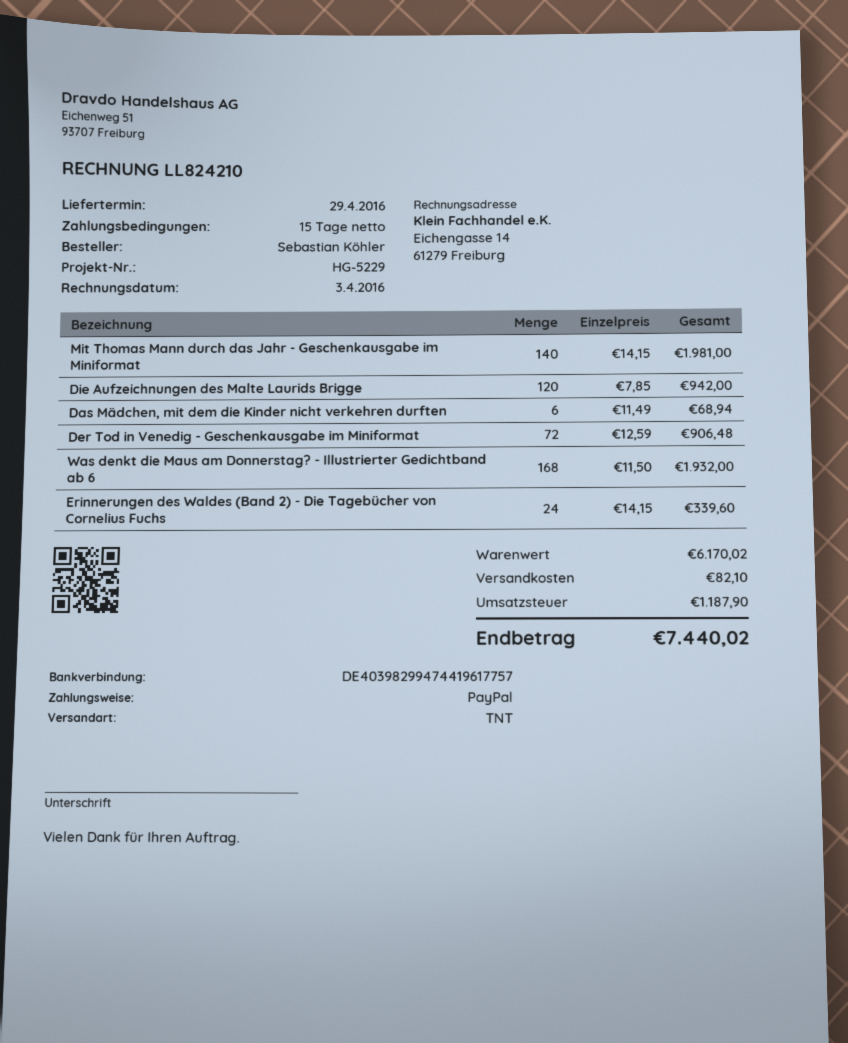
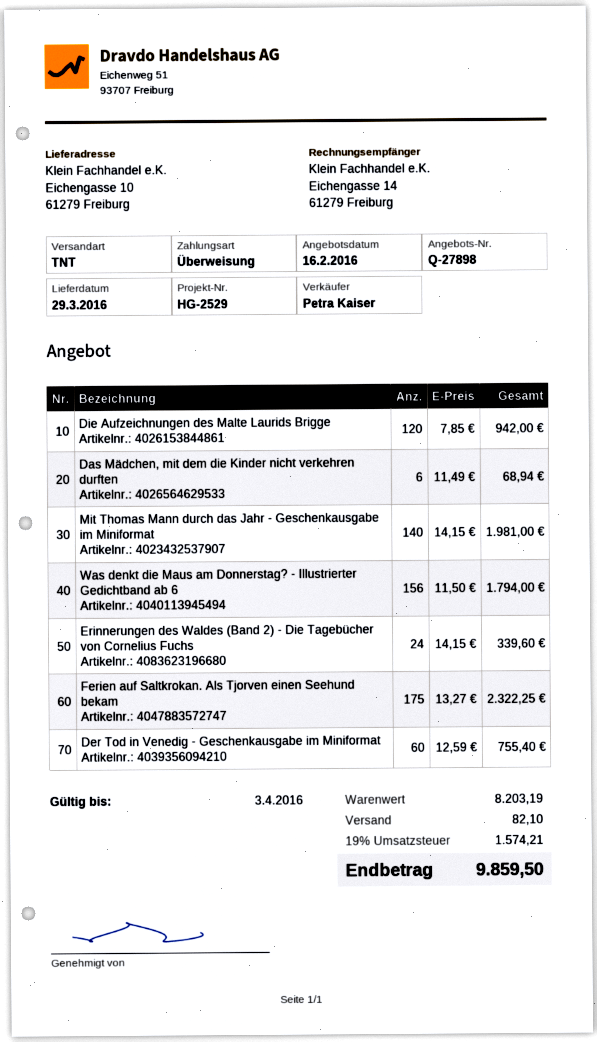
delivery date: 2016-04-29 -> 2016-03-29
reference: HG-5229 -> HG-2529
payment method: PayPal -> bank transfer
Der Tod in Venedig - Geschenkausgabe im Miniformat: 72 x 12.59 = 906.48 -> 60 x 12.59 = 755.40
Was denkt die Maus am Donnerstag? - Illustrierter Gedichtband ab 6: 168 x 11.50 = 1932.00 -> 156 x 11.50 = 1794.00
Ferien auf Saltkrokan. Als Tjorven einen Seehund bekam: none -> 175 x 13.27 = 2322.25
subtotal: 6170.02 -> 8203.19
tax: 1187.90 -> 1574.21
total: 7440.02 -> 9859.50

